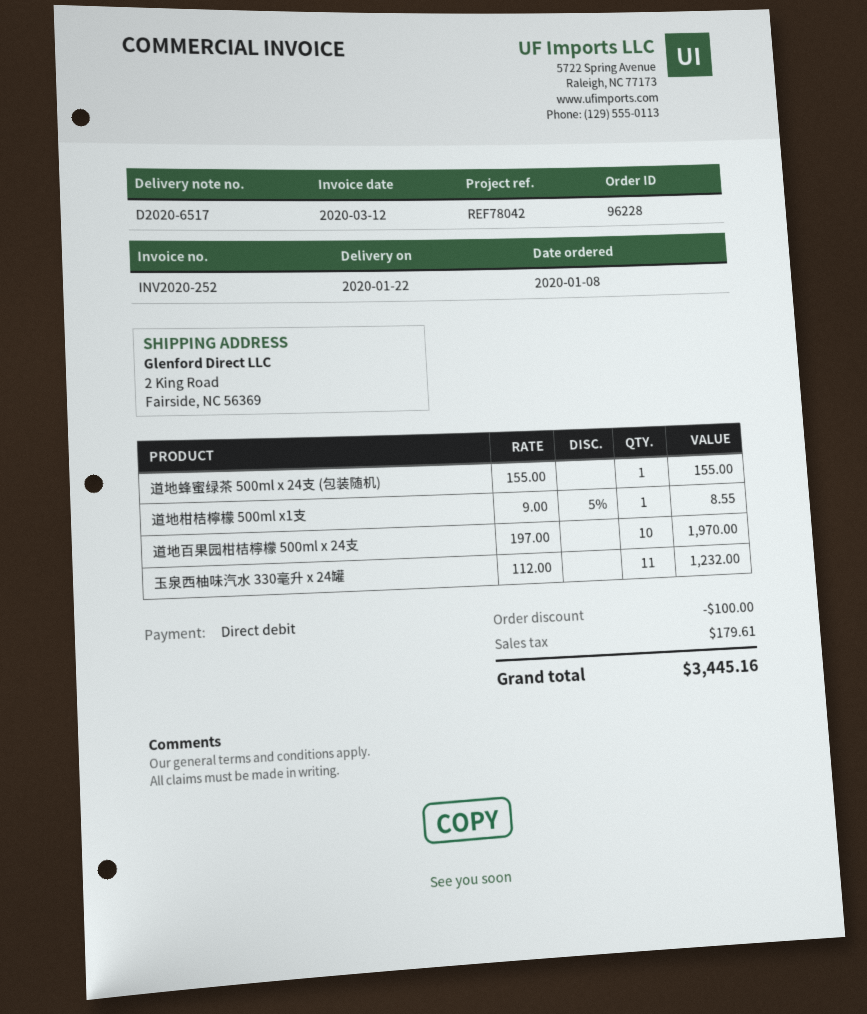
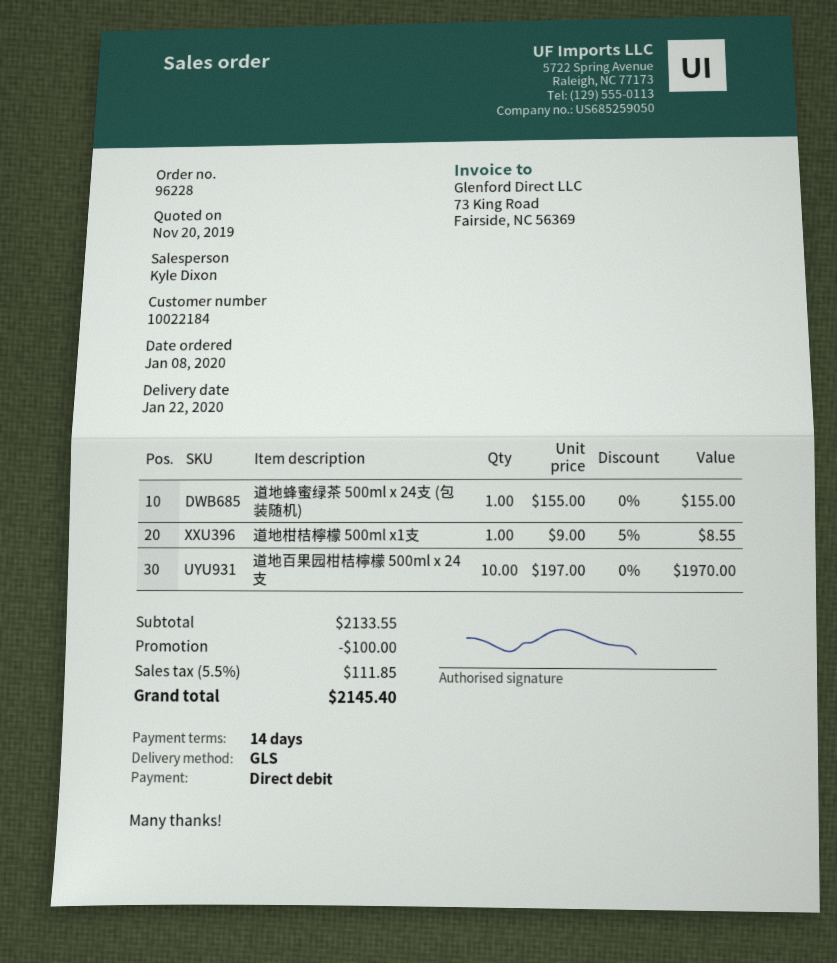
玉泉西柚味汽水 330毫升 x 24罐: 11 x 112.00 = 1232.00 -> none
tax: 179.61 -> 111.85
total: 3445.16 -> 2145.40

